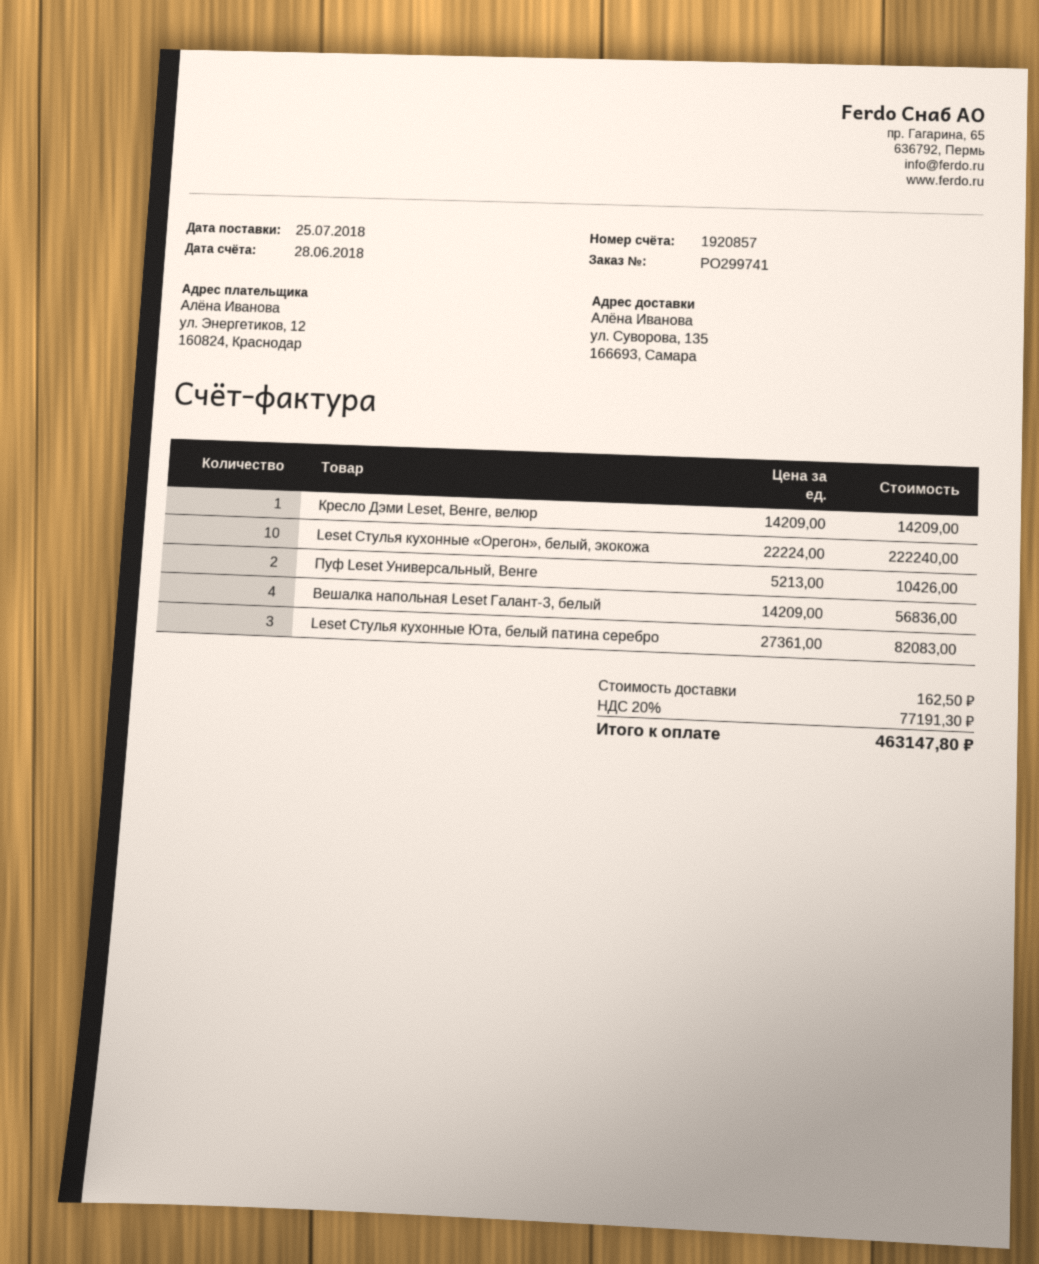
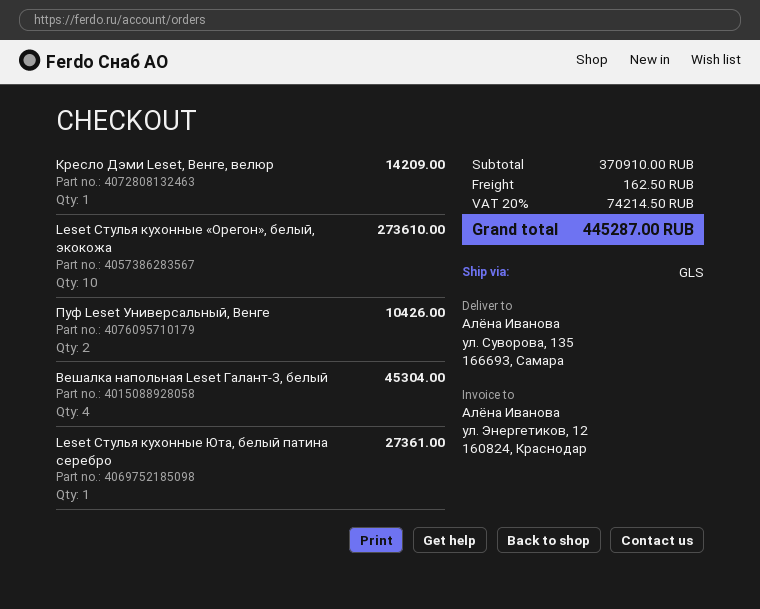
Leset Стулья кухонные «Орегон», белый, экокожа: 10 for 222240.00 -> 10 for 273610.00
Вешалка напольная Leset Галант-3, белый: 4 for 56836.00 -> 4 for 45304.00
Leset Стулья кухонные Юта, белый патина серебро: 3 for 82083.00 -> 1 for 27361.00
tax: 20% = 77191.30 -> 20% = 74214.50
total: 463147.80 -> 445287.00

